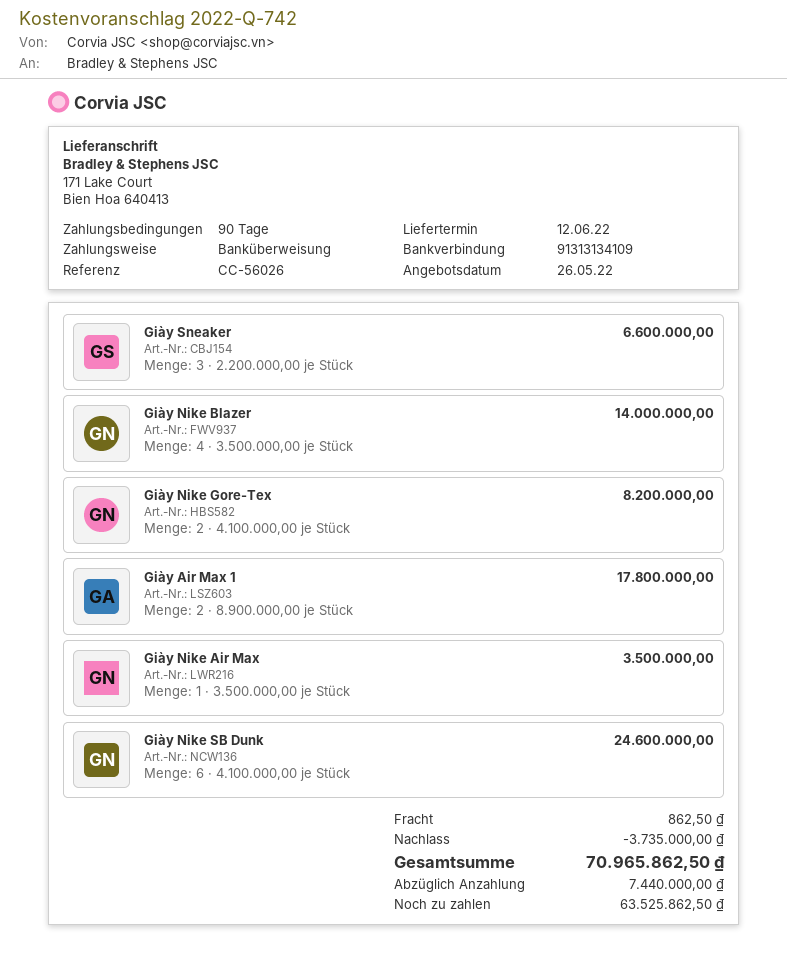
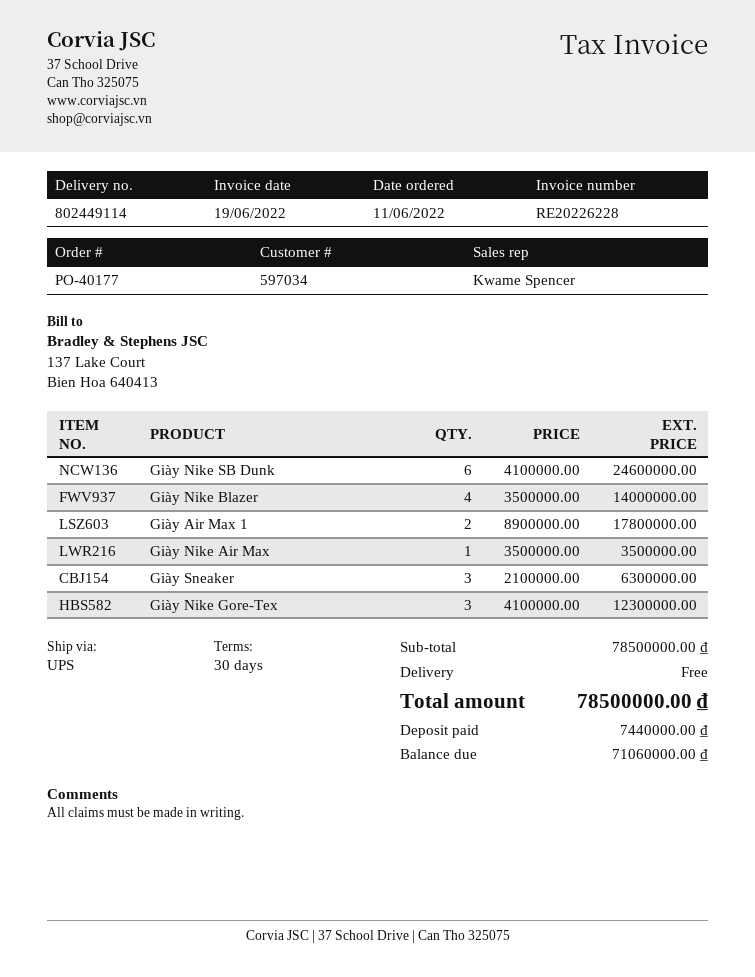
payment terms: 90 days -> 30 days
Giày Sneaker: 3 x 2200000.00 = 6600000.00 -> 3 x 2100000.00 = 6300000.00
Giày Nike Gore-Tex: 2 x 4100000.00 = 8200000.00 -> 3 x 4100000.00 = 12300000.00
discount: 3735000.00 -> none
shipping: 862.50 -> 0.00
total: 70965862.50 -> 78500000.00
balance: 63525862.50 -> 71060000.00

